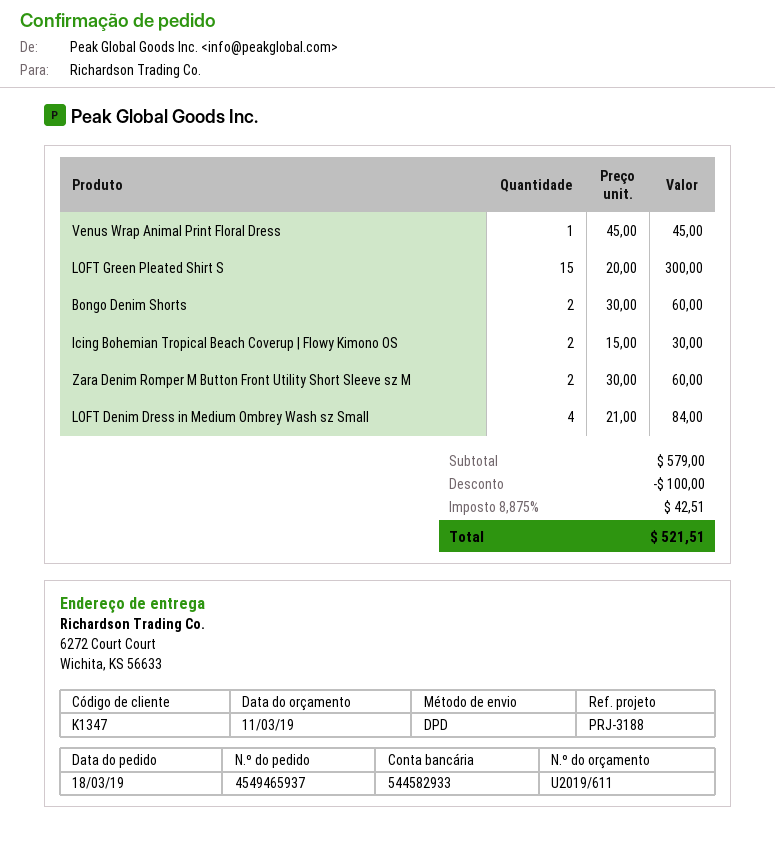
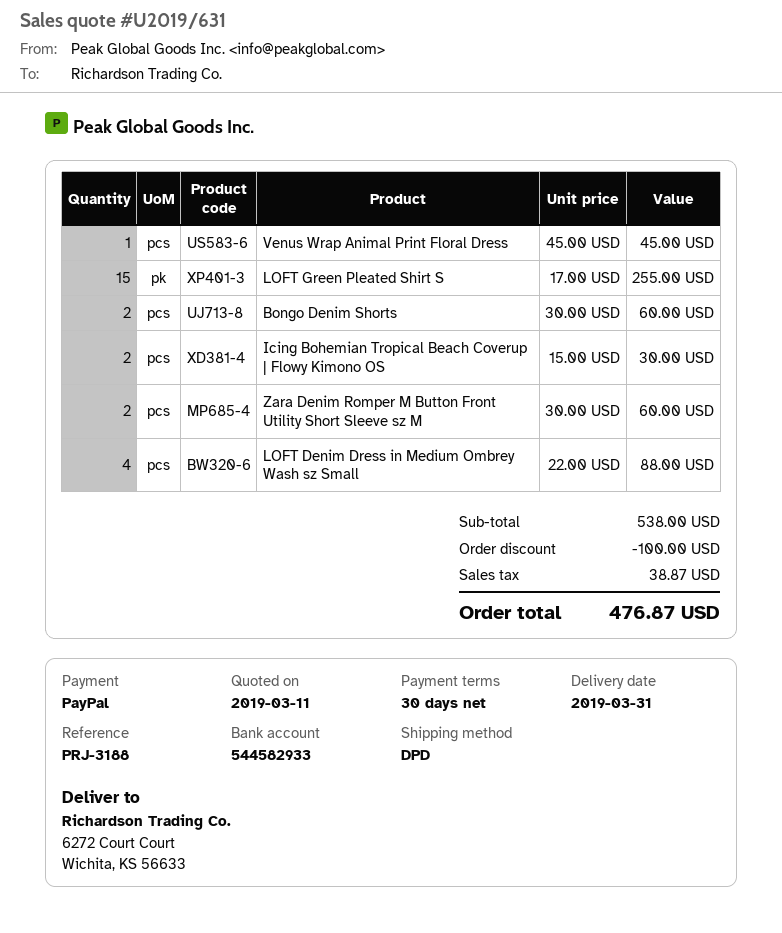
quote number: U2019/611 -> U2019/631
LOFT Green Pleated Shirt S: 15 x 20.00 = 300.00 -> 15 x 17.00 = 255.00
LOFT Denim Dress in Medium Ombrey Wash sz Small: 4 x 21.00 = 84.00 -> 4 x 22.00 = 88.00
subtotal: 579.00 -> 538.00
tax: 42.51 -> 38.87
total: 521.51 -> 476.87

